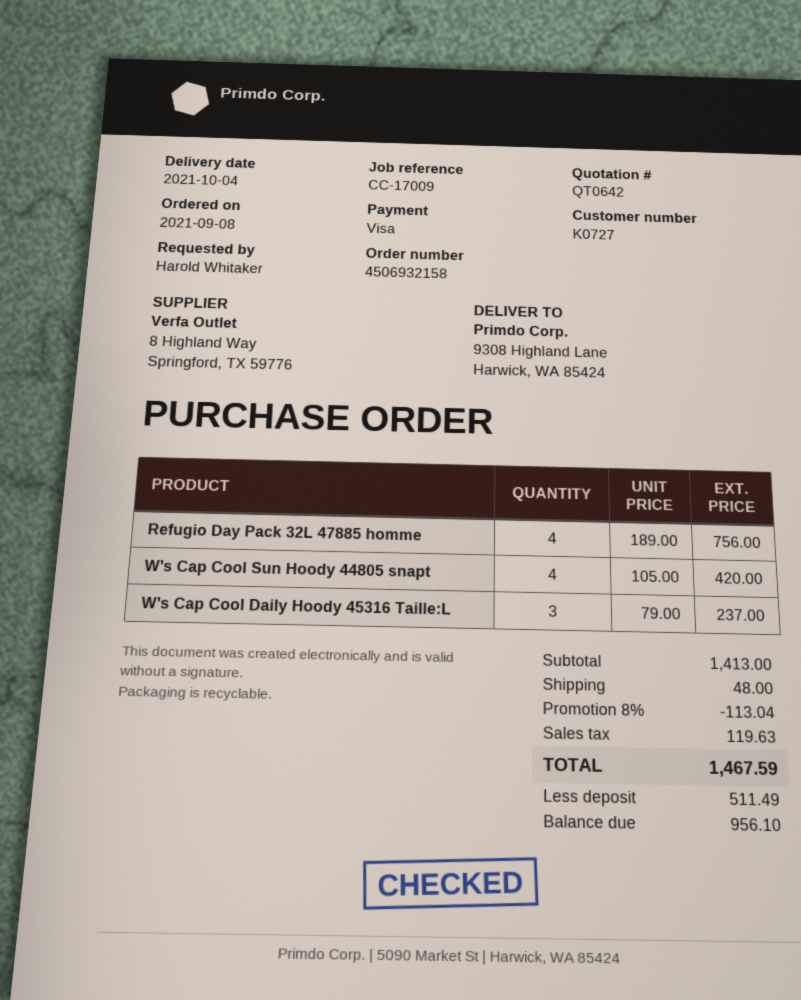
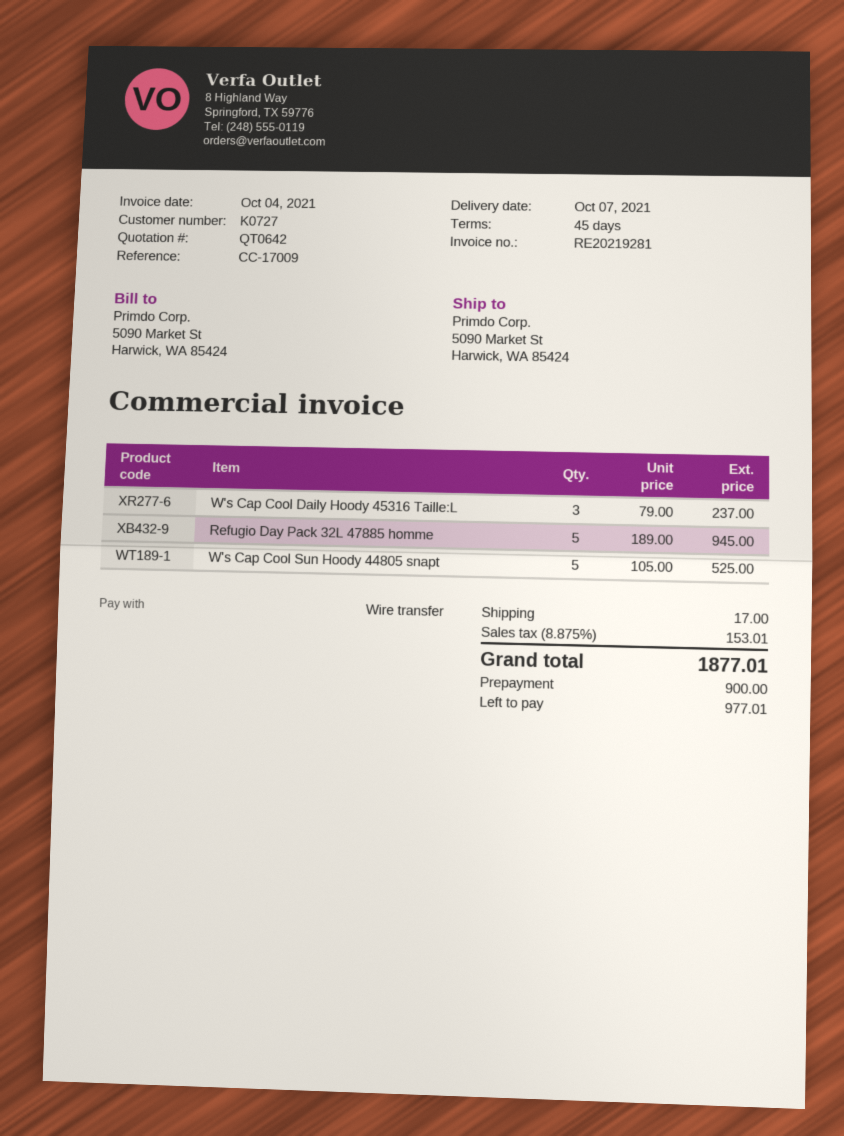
delivery date: 2021-10-04 -> 2021-10-07
payment method: Visa -> bank transfer
ship to: 9308 Highland Lane, Harwick, WA 85424 -> 5090 Market St, Harwick, WA 85424
Refugio Day Pack 32L 47885 homme: 4 x 189.00 = 756.00 -> 5 x 189.00 = 945.00
W's Cap Cool Sun Hoody 44805 snapt: 4 x 105.00 = 420.00 -> 5 x 105.00 = 525.00
discount: 8% = 113.04 -> none
shipping: 48.00 -> 17.00
tax: 119.63 -> 153.01
total: 1467.59 -> 1877.01
deposit: 511.49 -> 900.00
balance: 956.10 -> 977.01

